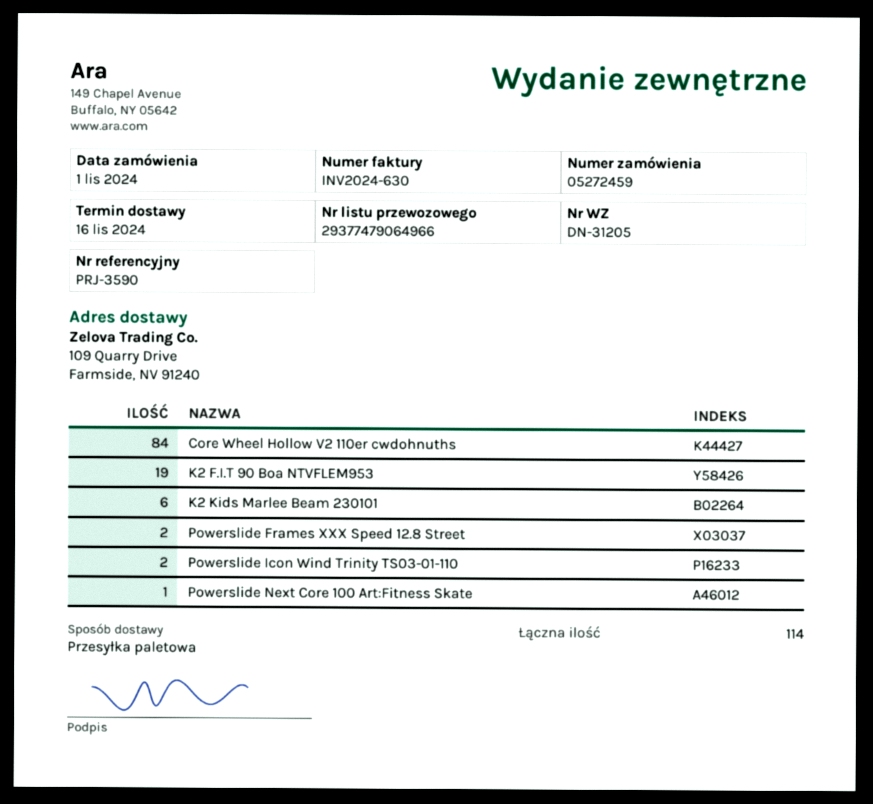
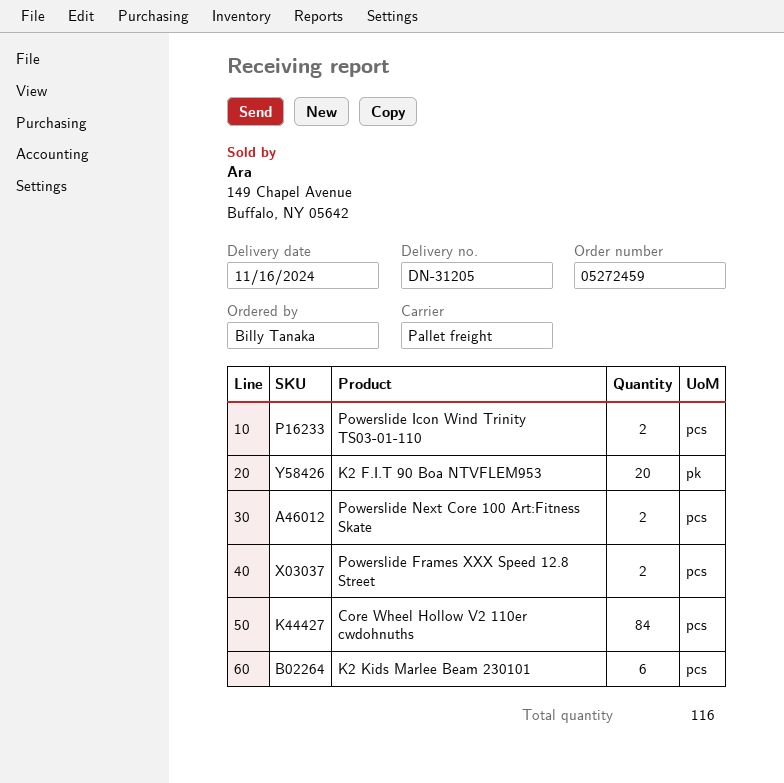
K2 F.I.T 90 Boa NTVFLEM953: 19 -> 20
Powerslide Next Core 100 Art:Fitness Skate: 1 -> 2
total quantity: 114 -> 116

